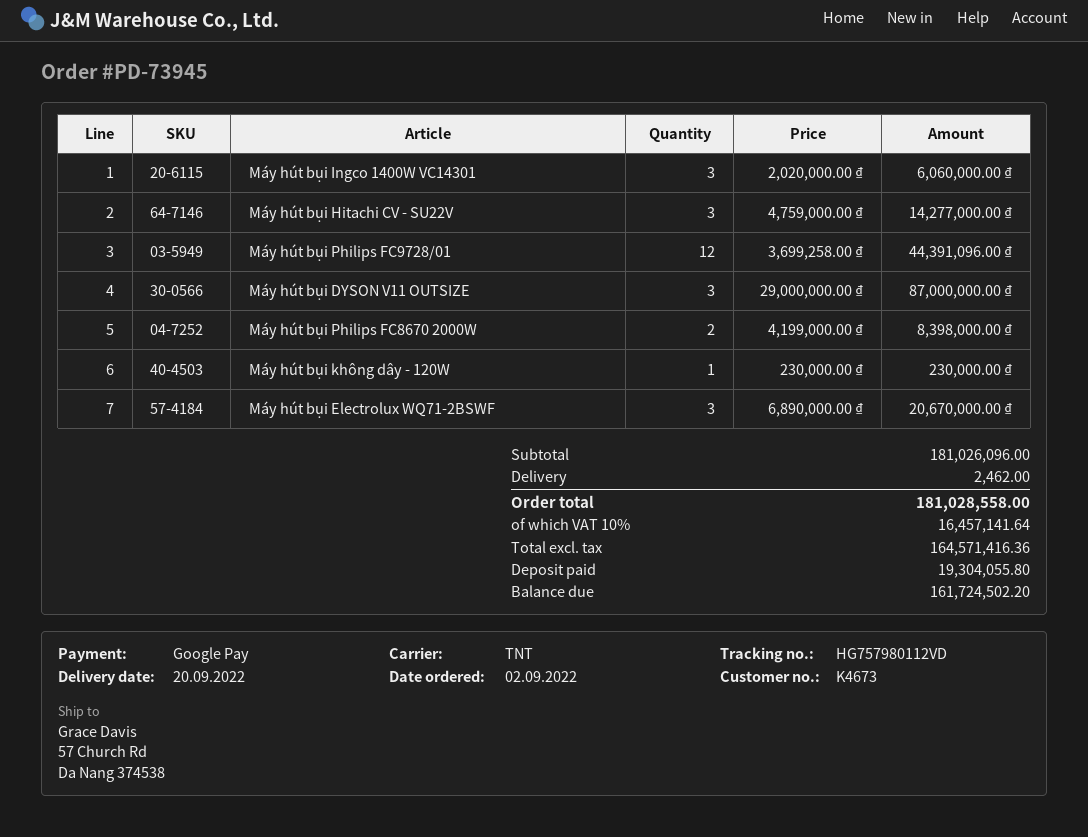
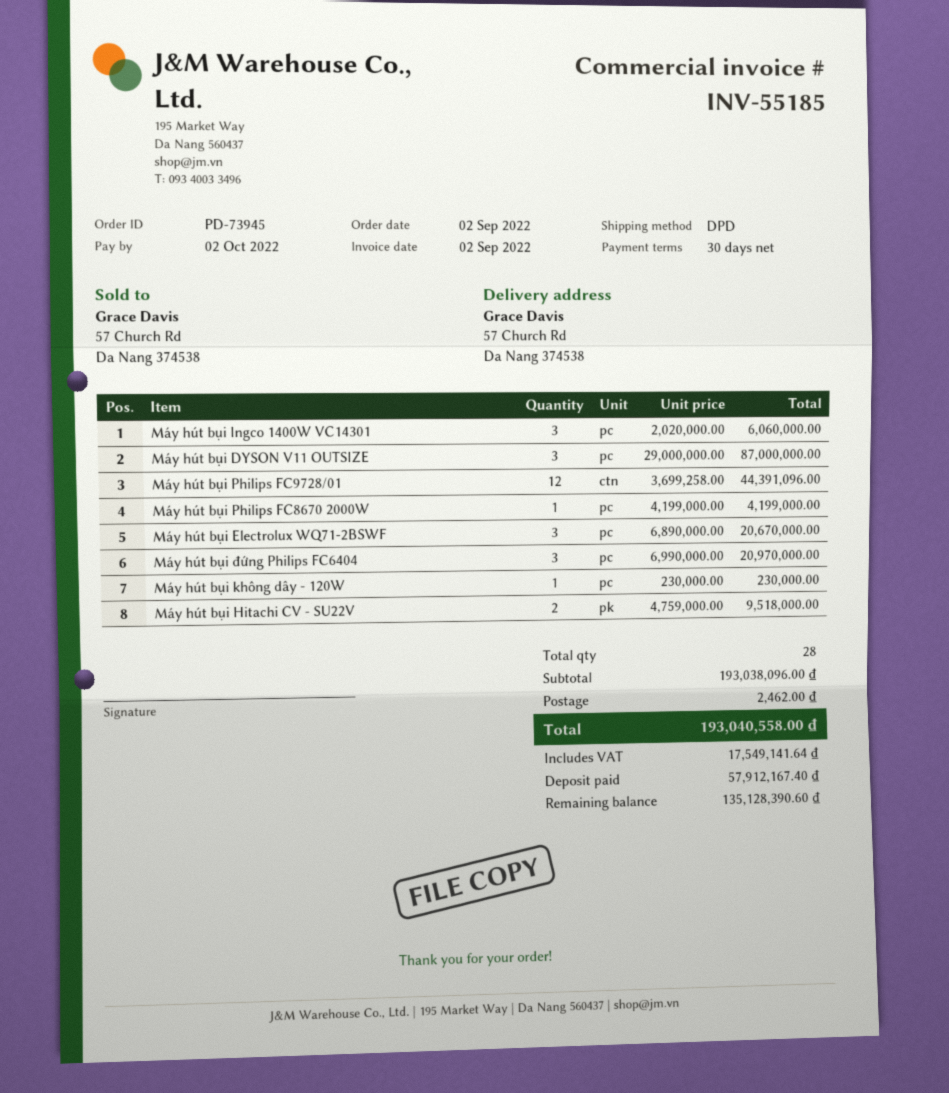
shipping method: TNT -> DPD
Máy hút bụi Hitachi CV - SU22V: 3 x 4759000.00 = 14277000.00 -> 2 x 4759000.00 = 9518000.00
Máy hút bụi Philips FC8670 2000W: 2 x 4199000.00 = 8398000.00 -> 1 x 4199000.00 = 4199000.00
Máy hút bụi đứng Philips FC6404: none -> 3 x 6990000.00 = 20970000.00
subtotal: 181026096.00 -> 193038096.00
tax: 16457141.64 -> 17549141.64
total: 181028558.00 -> 193040558.00
deposit: 19304055.80 -> 57912167.40
balance: 161724502.20 -> 135128390.60

